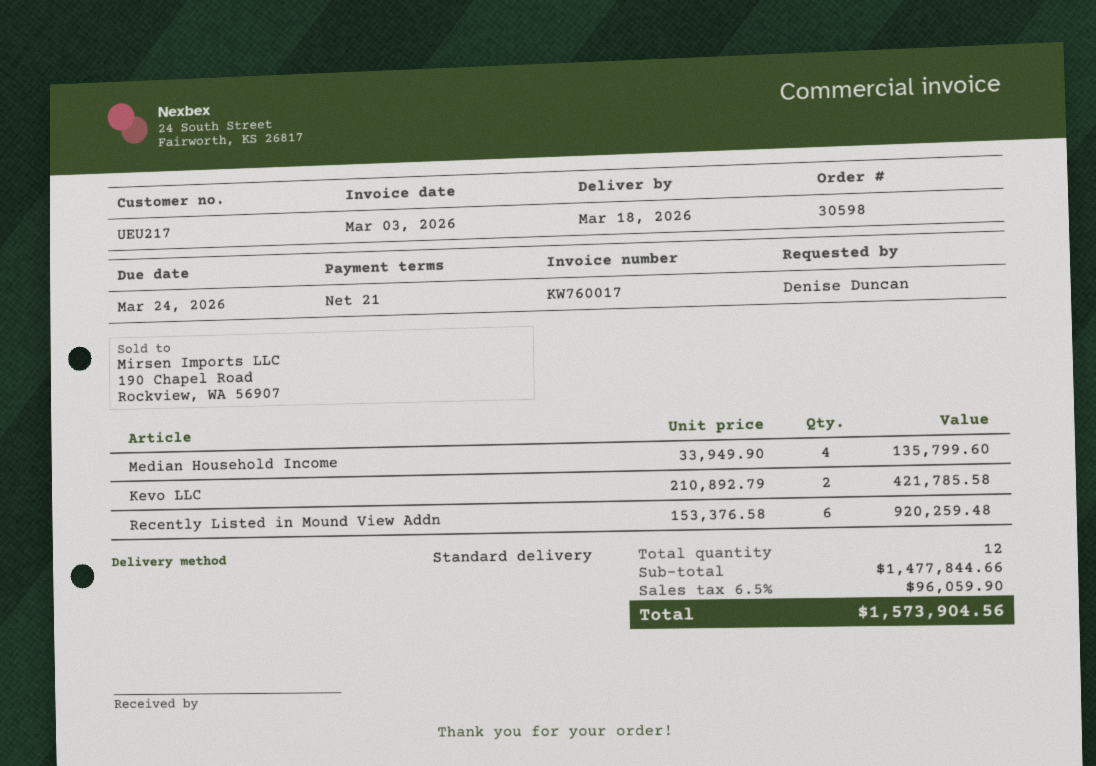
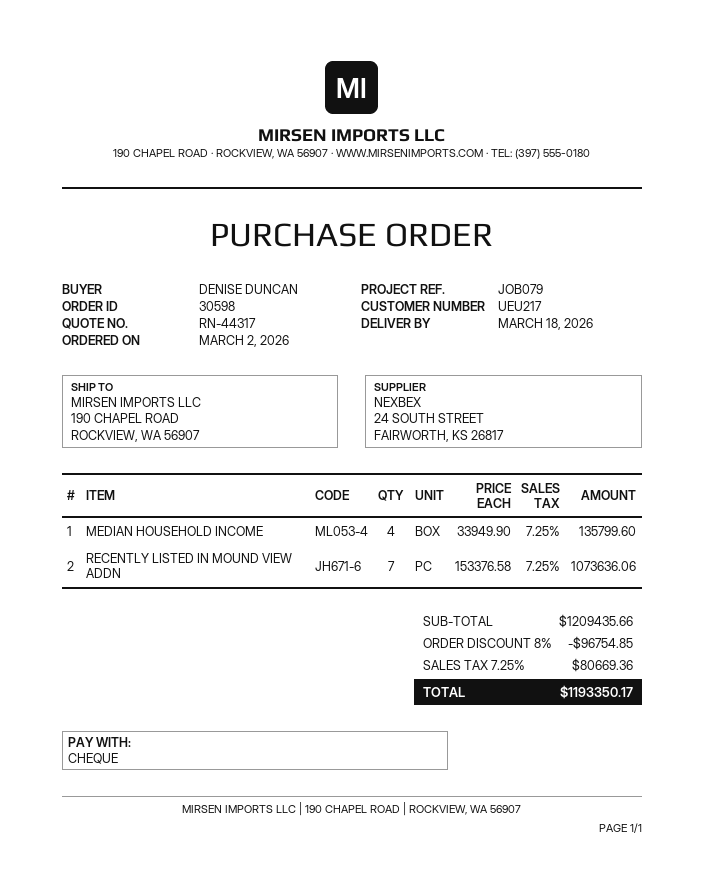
Kevo LLC: 2 x 210892.79 = 421785.58 -> none
Recently Listed in Mound View Addn: 6 x 153376.58 = 920259.48 -> 7 x 153376.58 = 1073636.06
subtotal: 1477844.66 -> 1209435.66
discount: none -> 8% = 96754.85
tax: 6.5% = 96059.90 -> 7.25% = 80669.36
total: 1573904.56 -> 1193350.17

